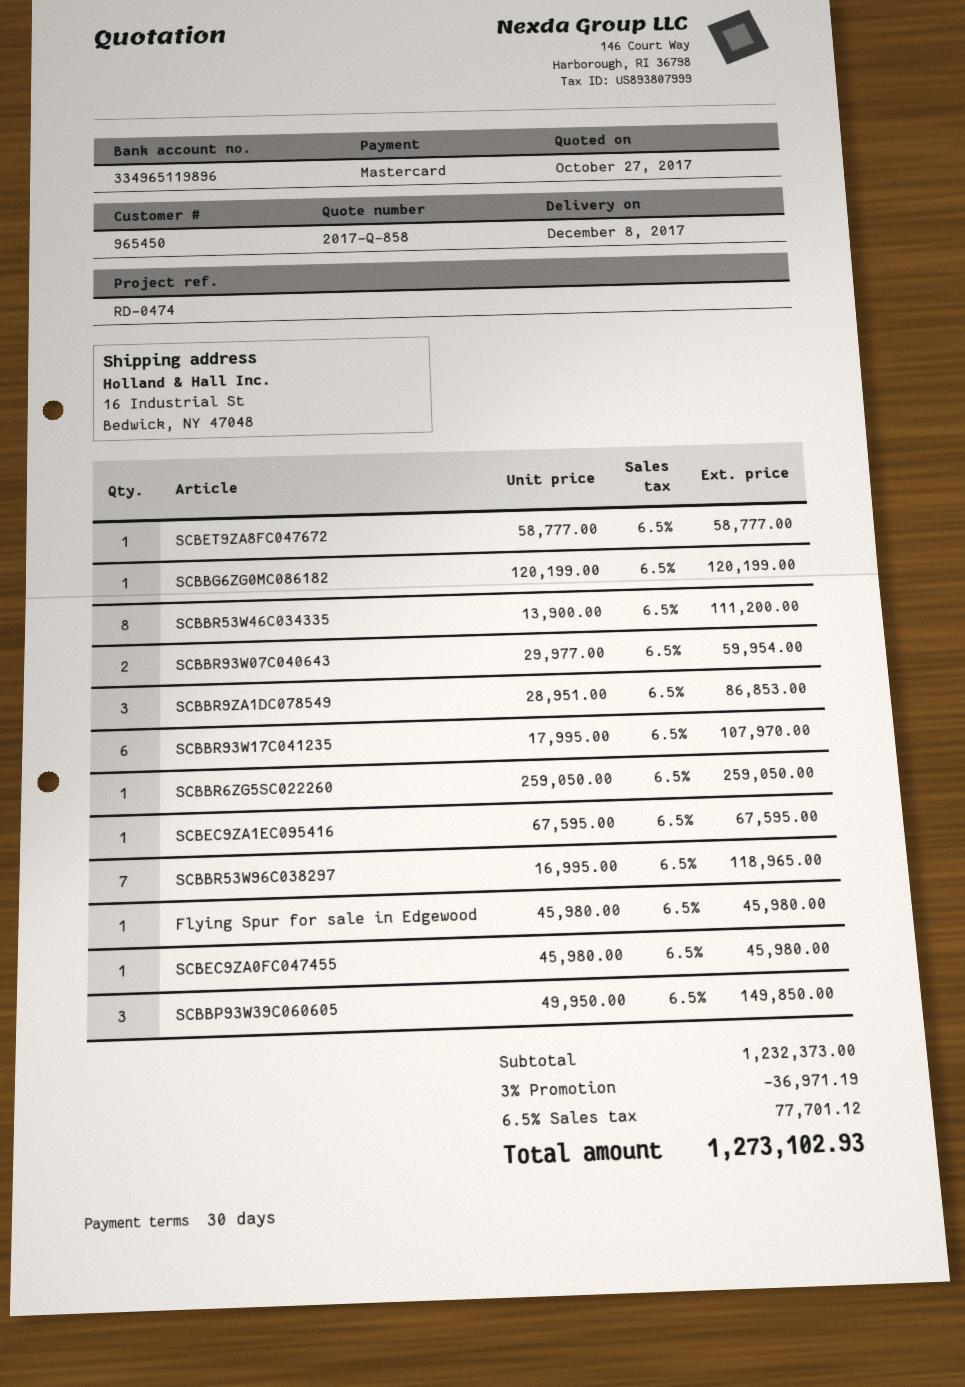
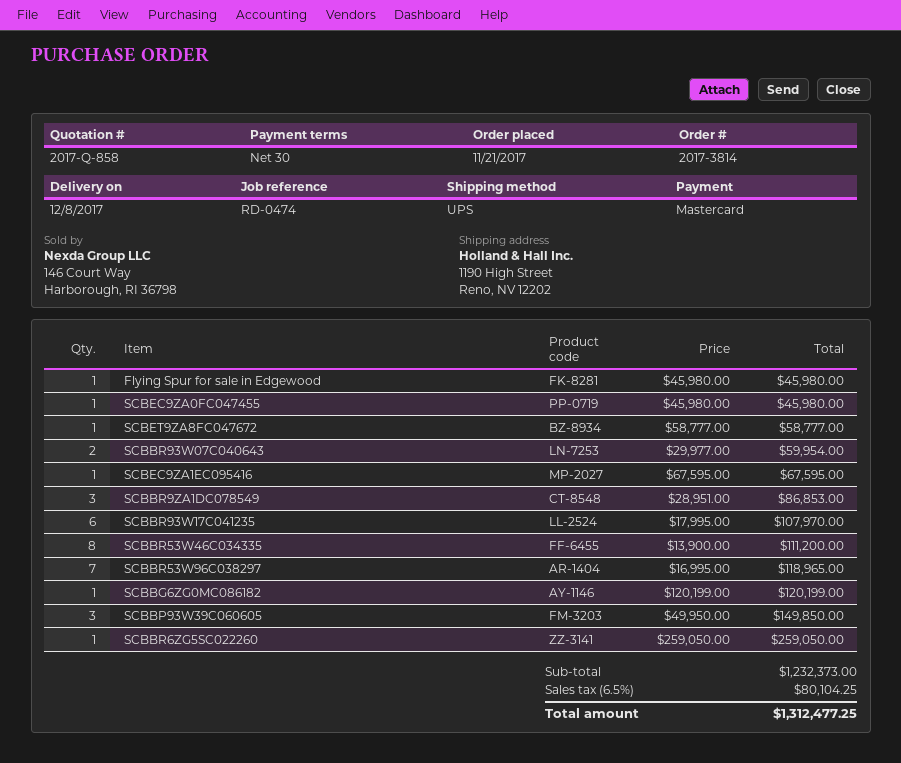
ship to: 16 Industrial St, Bedwick, NY 47048 -> 1190 High Street, Reno, NV 12202
discount: 3% = 36971.19 -> none
tax: 6.5% = 77701.12 -> 6.5% = 80104.25
total: 1273102.93 -> 1312477.25

